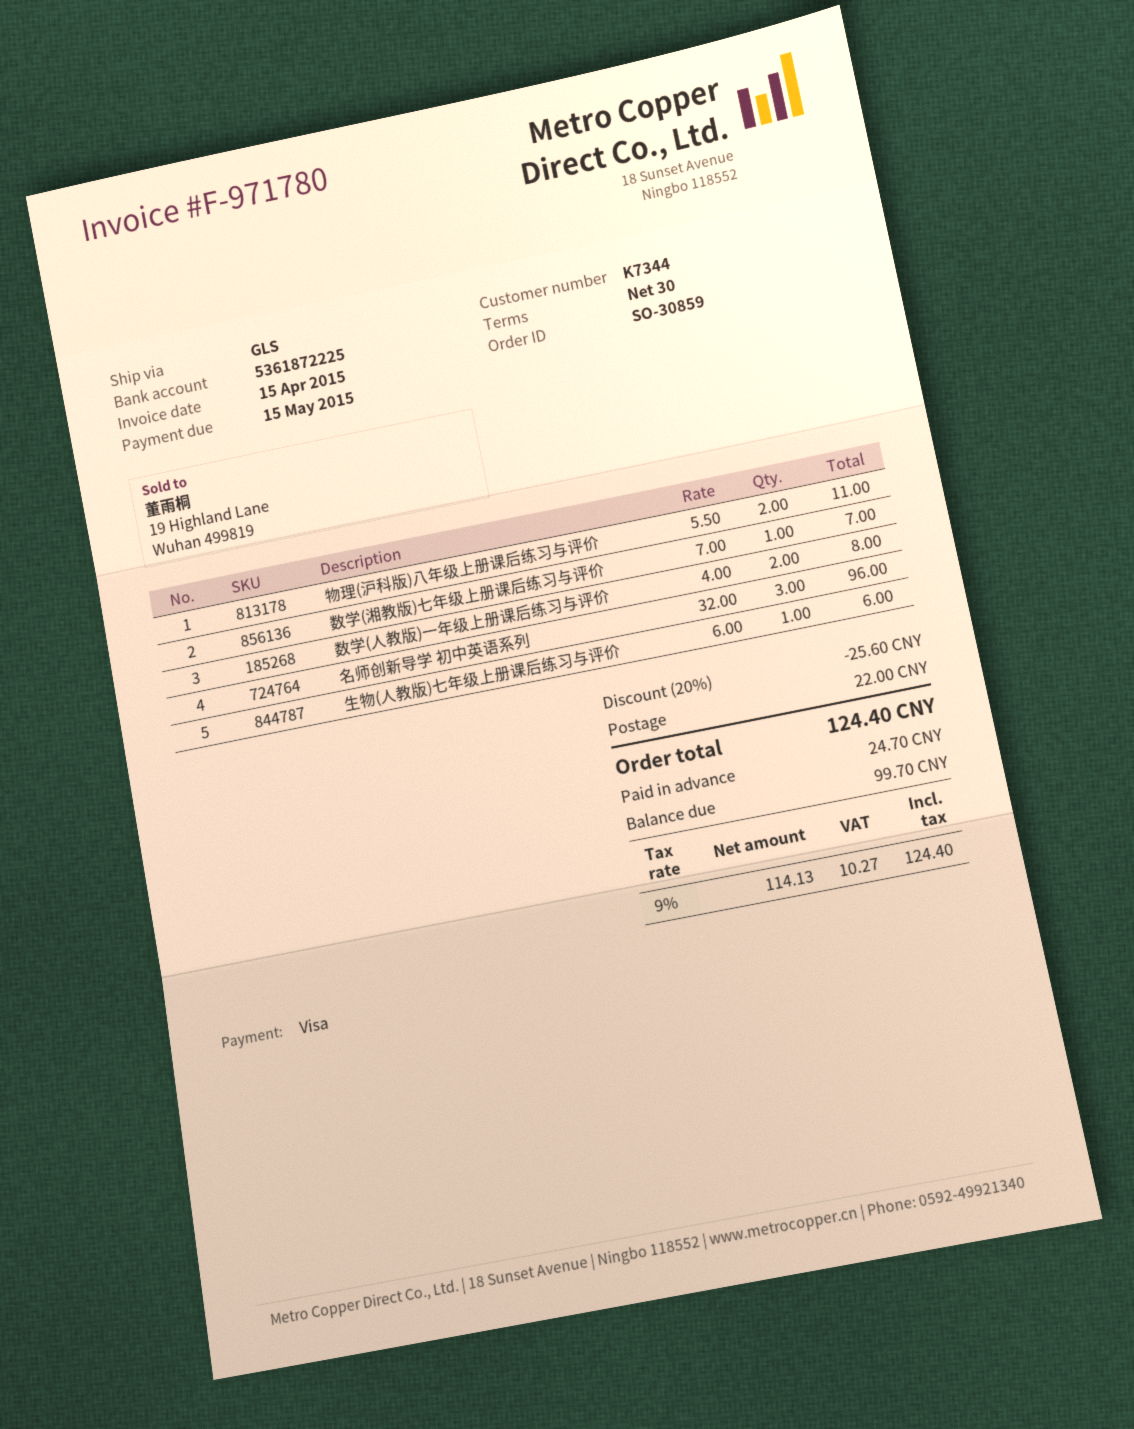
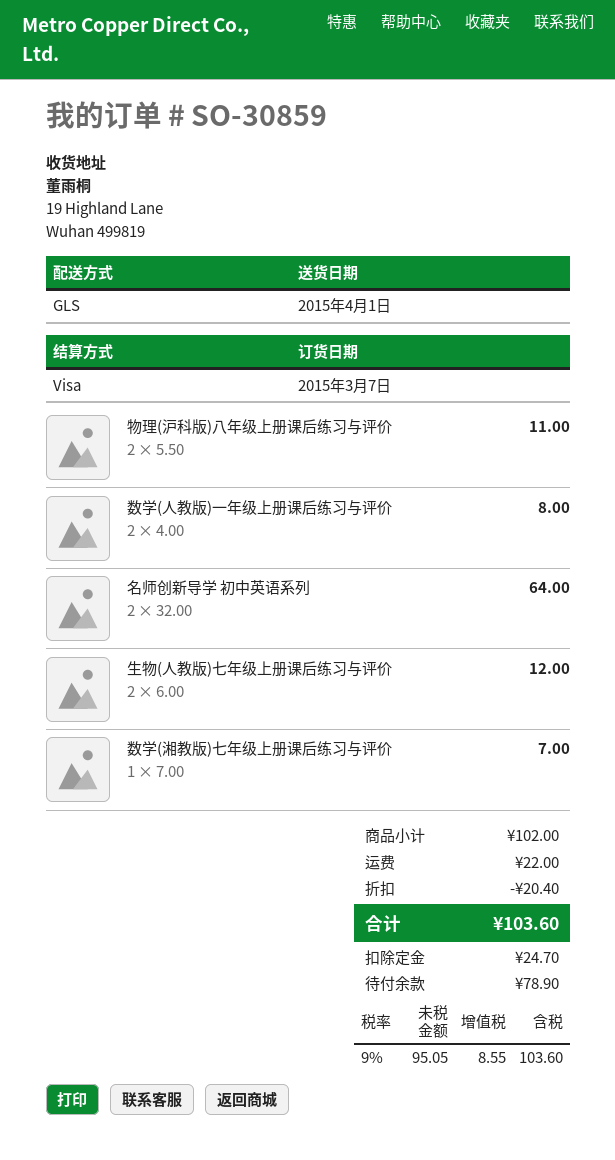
名师创新导学 初中英语系列: 3 x 32.00 = 96.00 -> 2 x 32.00 = 64.00
生物(人教版)七年级上册课后练习与评价: 1 x 6.00 = 6.00 -> 2 x 6.00 = 12.00
discount: 25.60 -> 20.40
net: 114.13 -> 95.05
tax: 9% = 10.27 -> 9% = 8.55
total: 124.40 -> 103.60
balance: 99.70 -> 78.90

